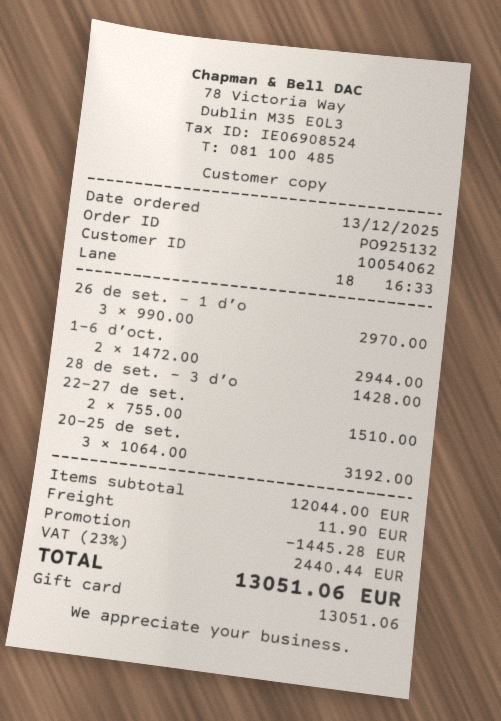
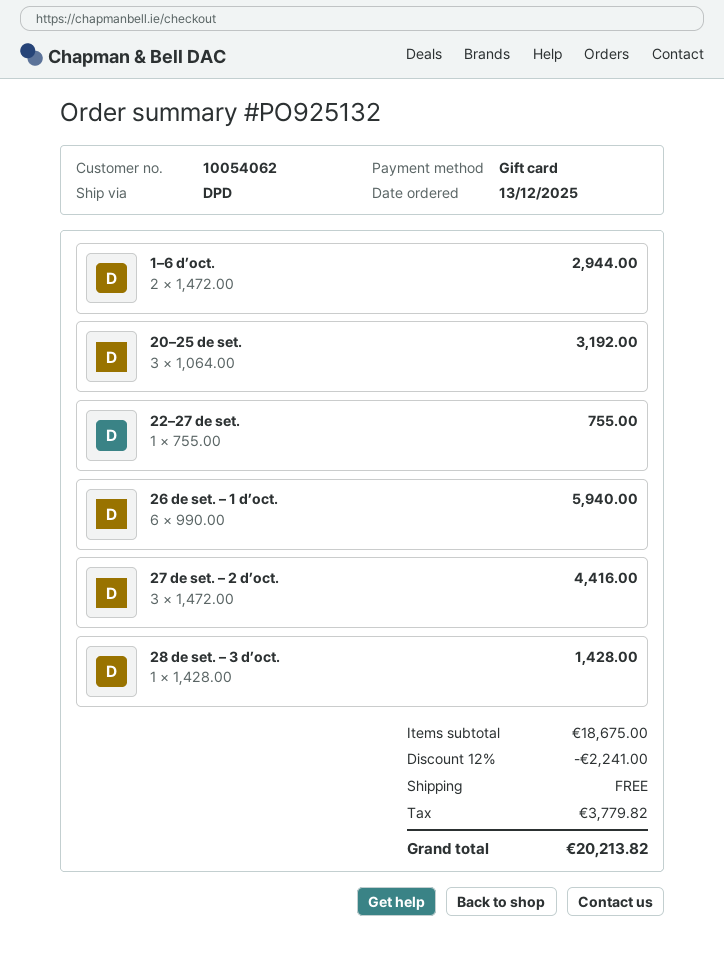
26 de set. – 1 d’o: 3 x 990.00 = 2970.00 -> 6 x 990.00 = 5940.00
22–27 de set.: 2 x 755.00 = 1510.00 -> 1 x 755.00 = 755.00
27 de set. – 2 d’oct.: none -> 3 x 1472.00 = 4416.00
subtotal: 12044.00 -> 18675.00
discount: 1445.28 -> 2241.00
shipping: 11.90 -> 0.00
tax: 2440.44 -> 3779.82
total: 13051.06 -> 20213.82

